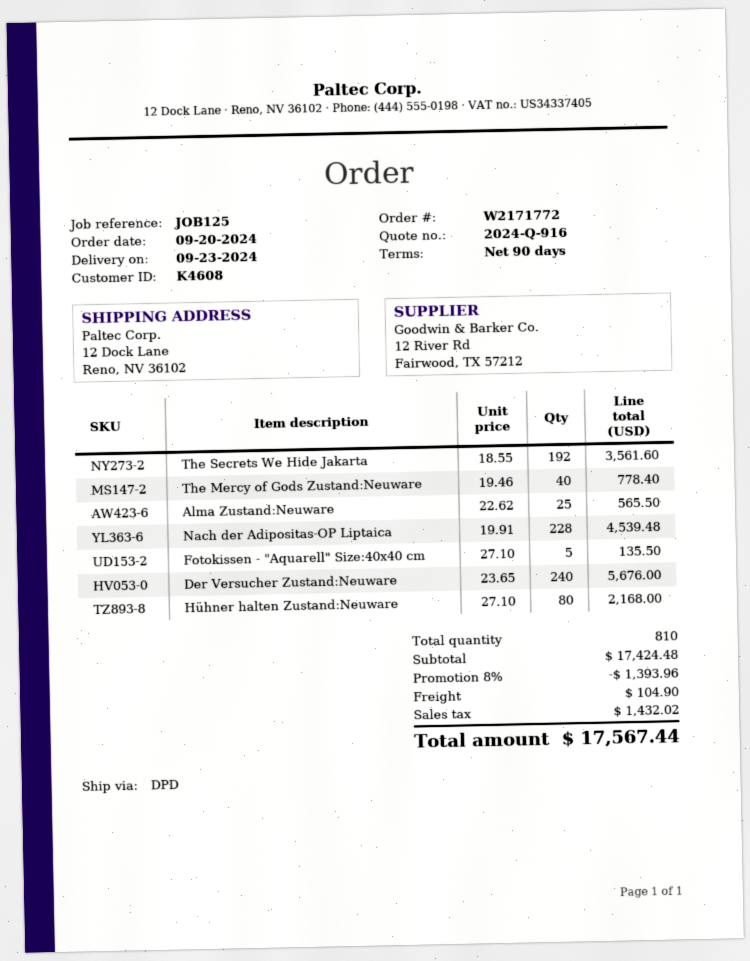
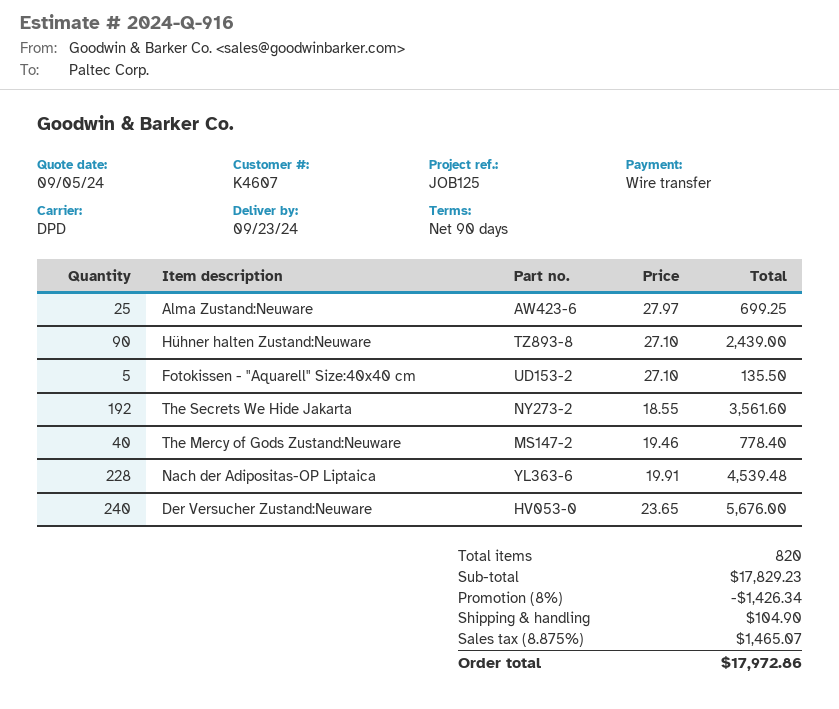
customer number: K4608 -> K4607
Alma Zustand:Neuware: 25 x 22.62 = 565.50 -> 25 x 27.97 = 699.25
Hühner halten Zustand:Neuware: 80 x 27.10 = 2168.00 -> 90 x 27.10 = 2439.00
total quantity: 810 -> 820
subtotal: 17424.48 -> 17829.23
discount: 8% = 1393.96 -> 8% = 1426.34
tax: 1432.02 -> 1465.07
total: 17567.44 -> 17972.86

